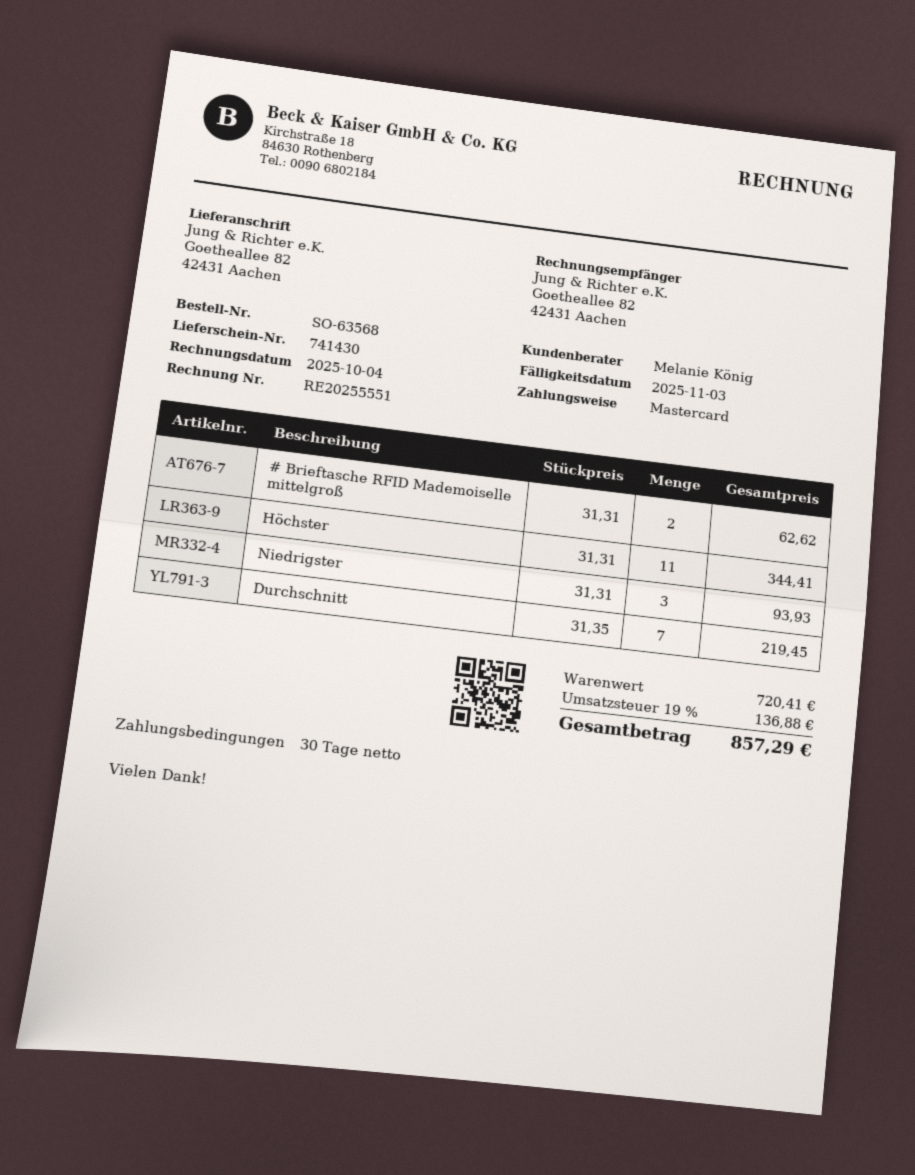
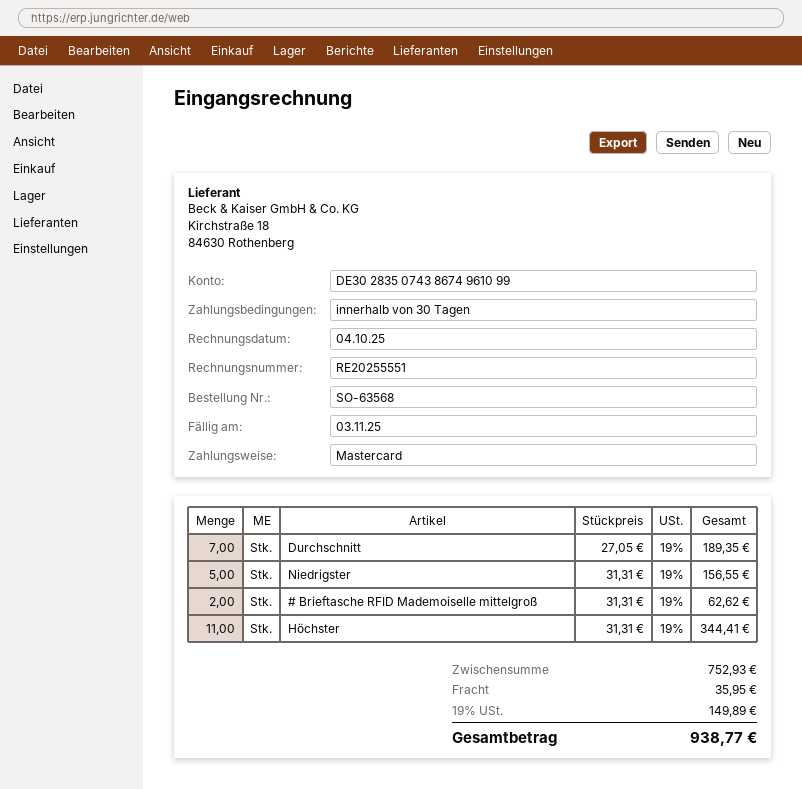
Niedrigster: 3 x 31.31 = 93.93 -> 5 x 31.31 = 156.55
Durchschnitt: 7 x 31.35 = 219.45 -> 7 x 27.05 = 189.35
subtotal: 720.41 -> 752.93
shipping: none -> 35.95
tax: 19% = 136.88 -> 19% = 149.89
total: 857.29 -> 938.77

